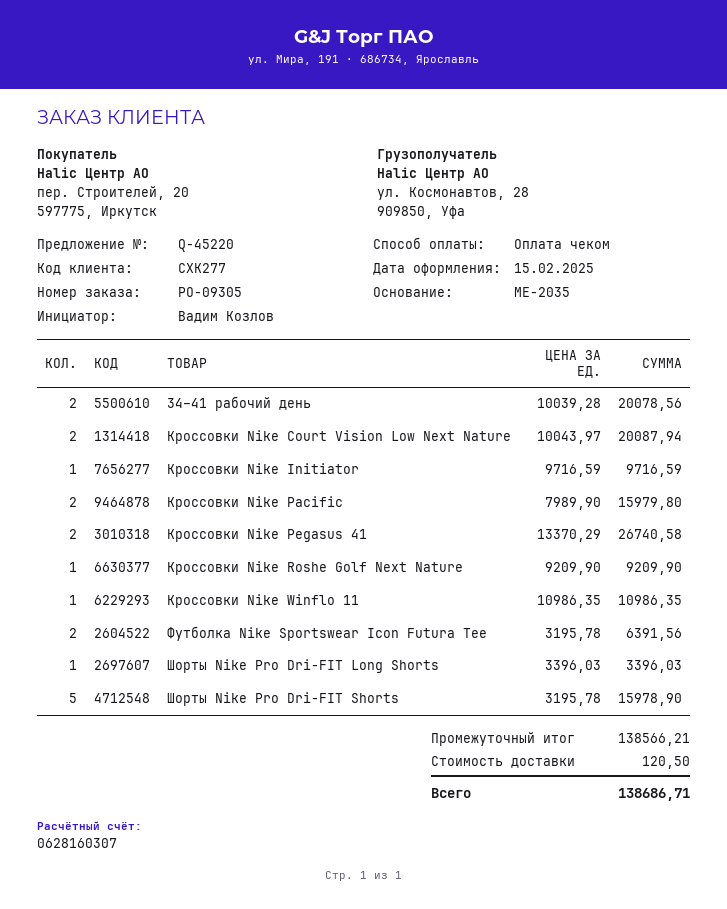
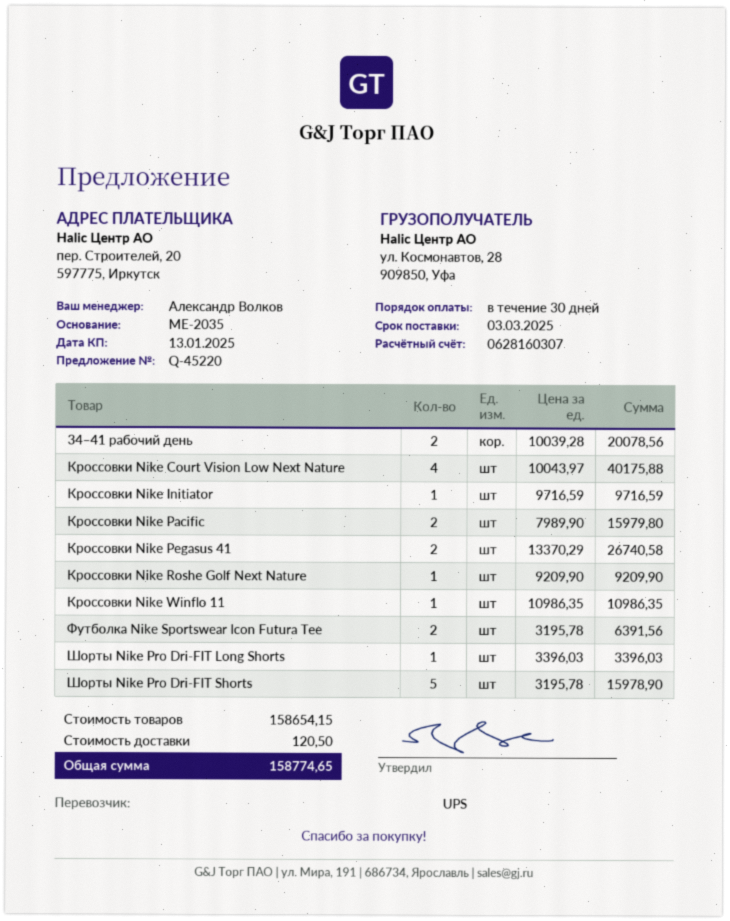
Кроссовки Nike Court Vision Low Next Nature: 2 x 10043.97 = 20087.94 -> 4 x 10043.97 = 40175.88
subtotal: 138566.21 -> 158654.15
total: 138686.71 -> 158774.65

